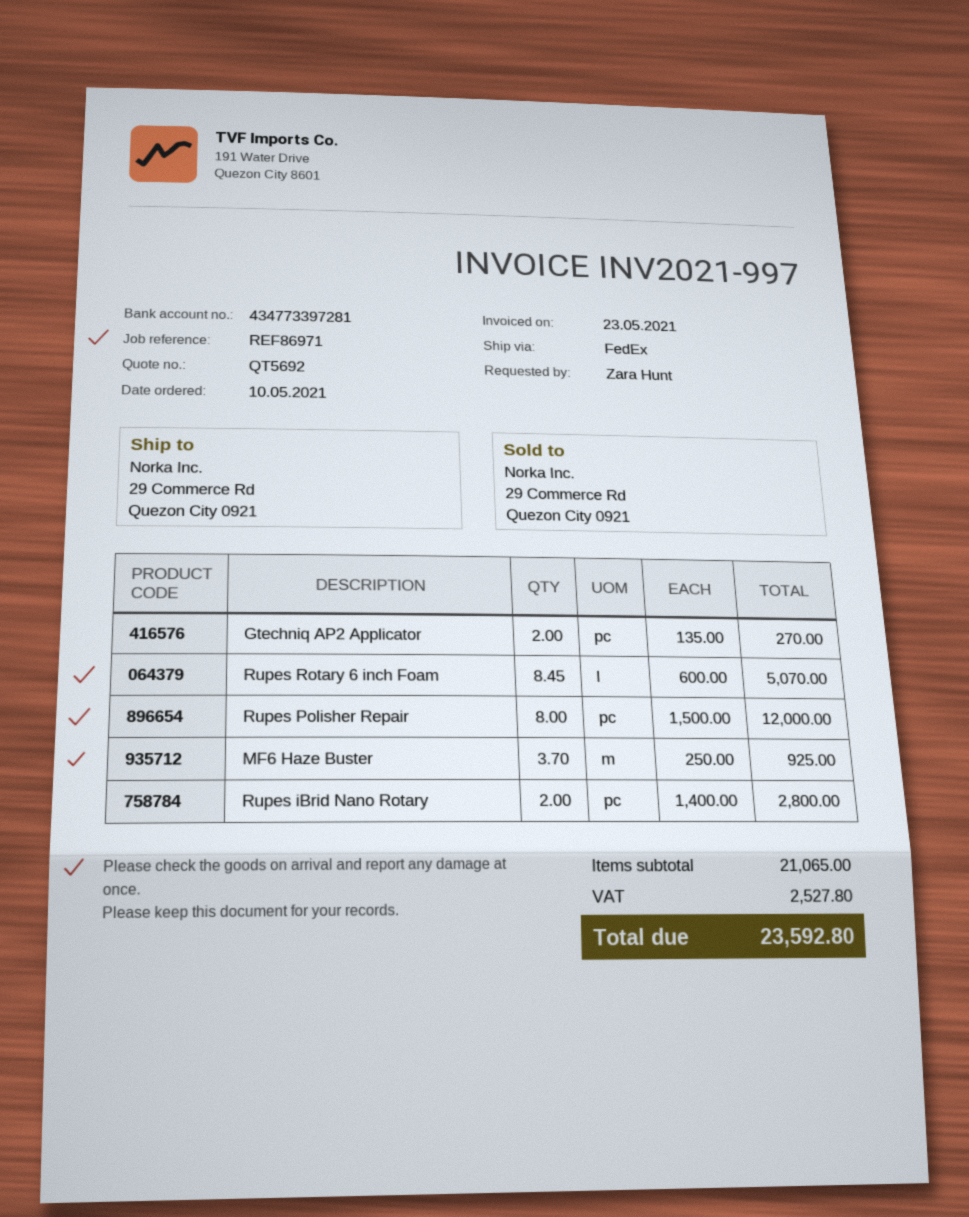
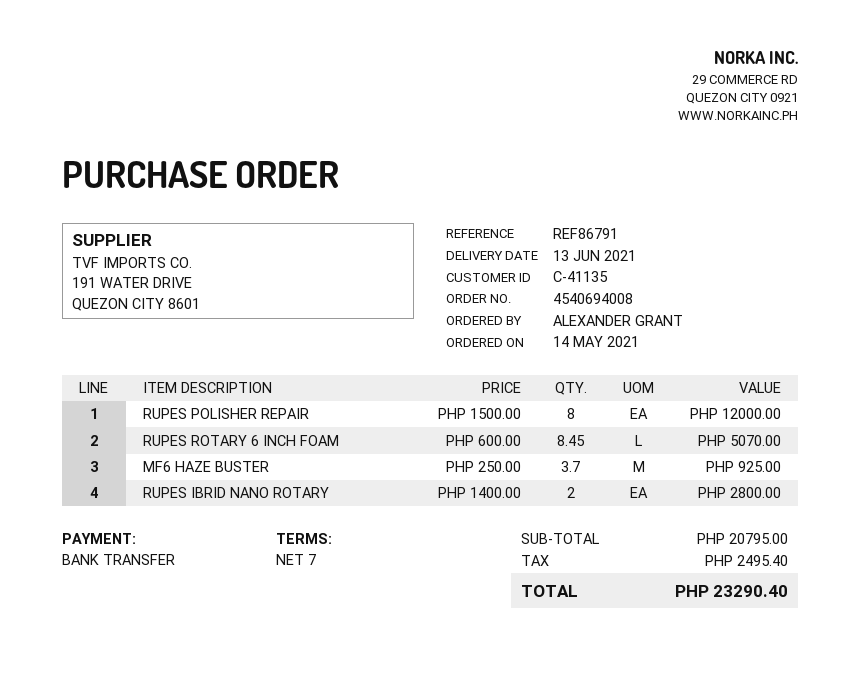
order date: 2021-05-10 -> 2021-05-14
reference: REF86971 -> REF86791
ordered by: Zara Hunt -> ALEXANDER GRANT
Gtechniq AP2 Applicator: 2 x 135.00 = 270.00 -> none
subtotal: 21065.00 -> 20795.00
tax: 2527.80 -> 2495.40
total: 23592.80 -> 23290.40

